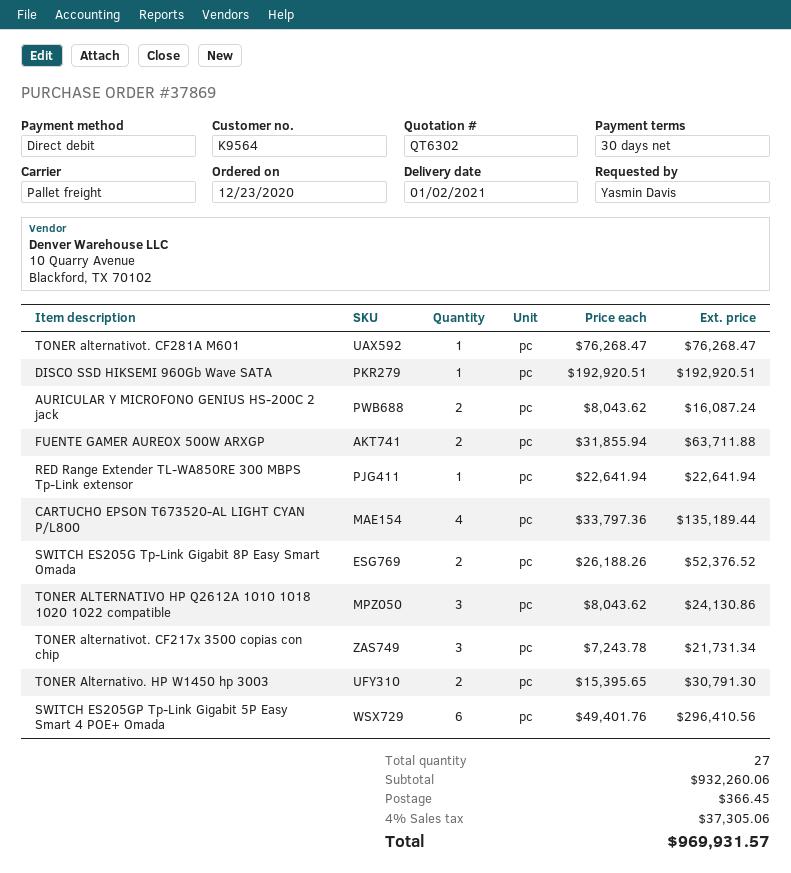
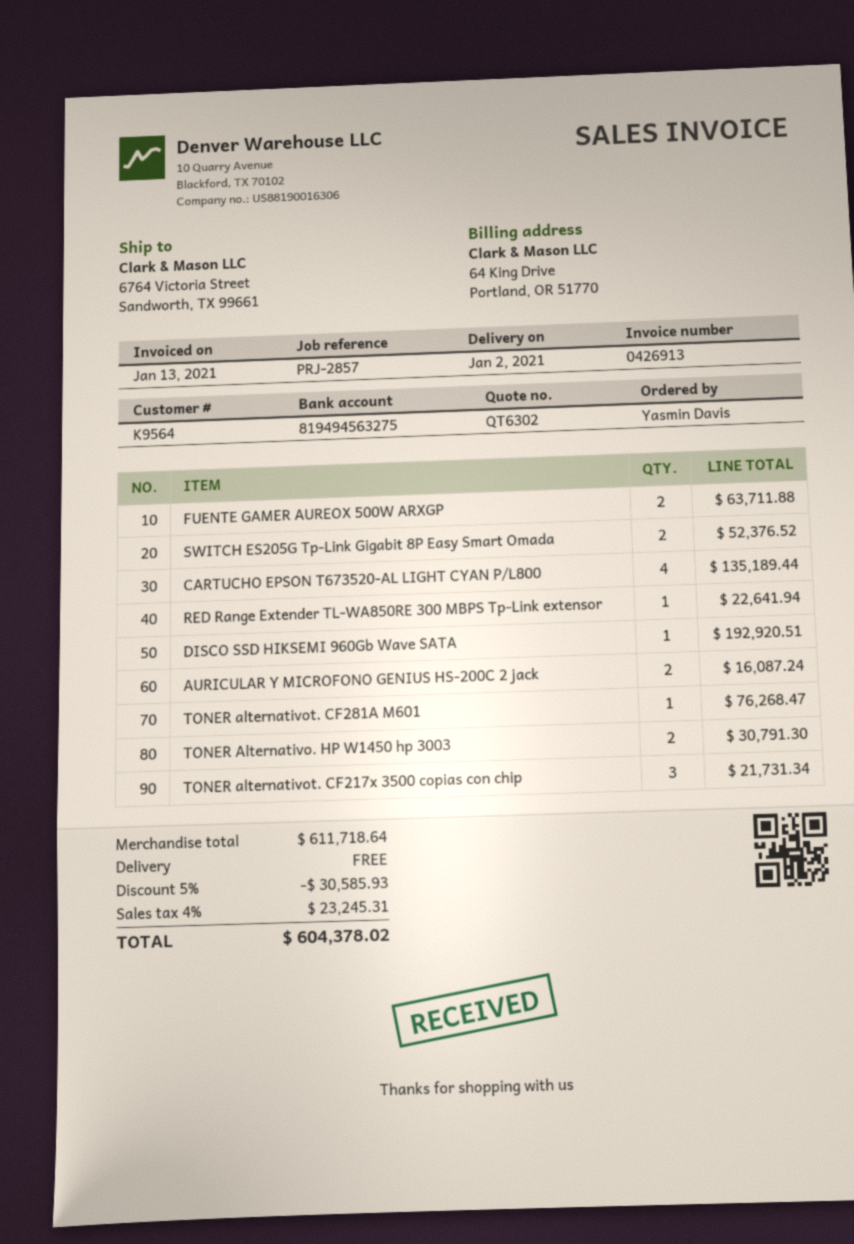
TONER ALTERNATIVO HP Q2612A 1010 1018 1020 1022 compatible: 3 for 24130.86 -> none
SWITCH ES205GP Tp-Link Gigabit 5P Easy Smart 4 POE+ Omada: 6 for 296410.56 -> none
subtotal: 932260.06 -> 611718.64
discount: none -> 5% = 30585.93
shipping: 366.45 -> 0.00
tax: 4% = 37305.06 -> 4% = 23245.31
total: 969931.57 -> 604378.02

